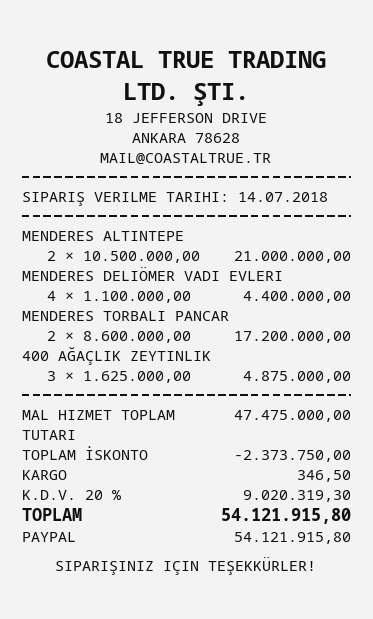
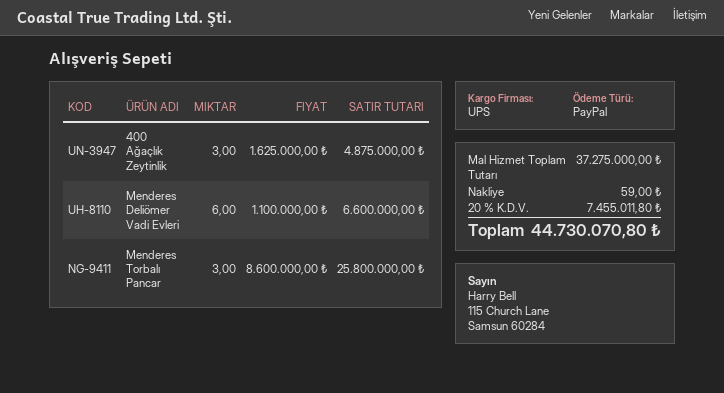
MENDERES ALTINTEPE: 2 x 10500000.00 = 21000000.00 -> none
MENDERES DELIÖMER VADI EVLERI: 4 x 1100000.00 = 4400000.00 -> 6 x 1100000.00 = 6600000.00
MENDERES TORBALI PANCAR: 2 x 8600000.00 = 17200000.00 -> 3 x 8600000.00 = 25800000.00
subtotal: 47475000.00 -> 37275000.00
discount: 2373750.00 -> none
shipping: 346.50 -> 59.00
tax: 20% = 9020319.30 -> 20% = 7455011.80
total: 54121915.80 -> 44730070.80

